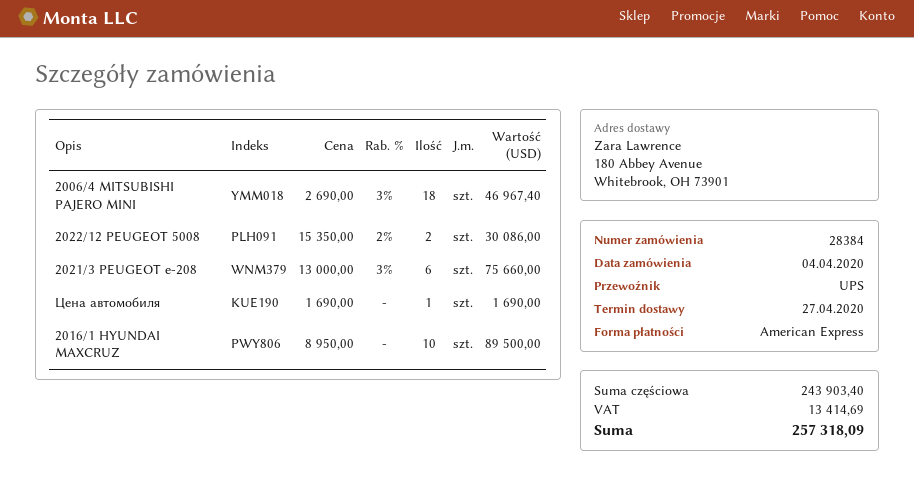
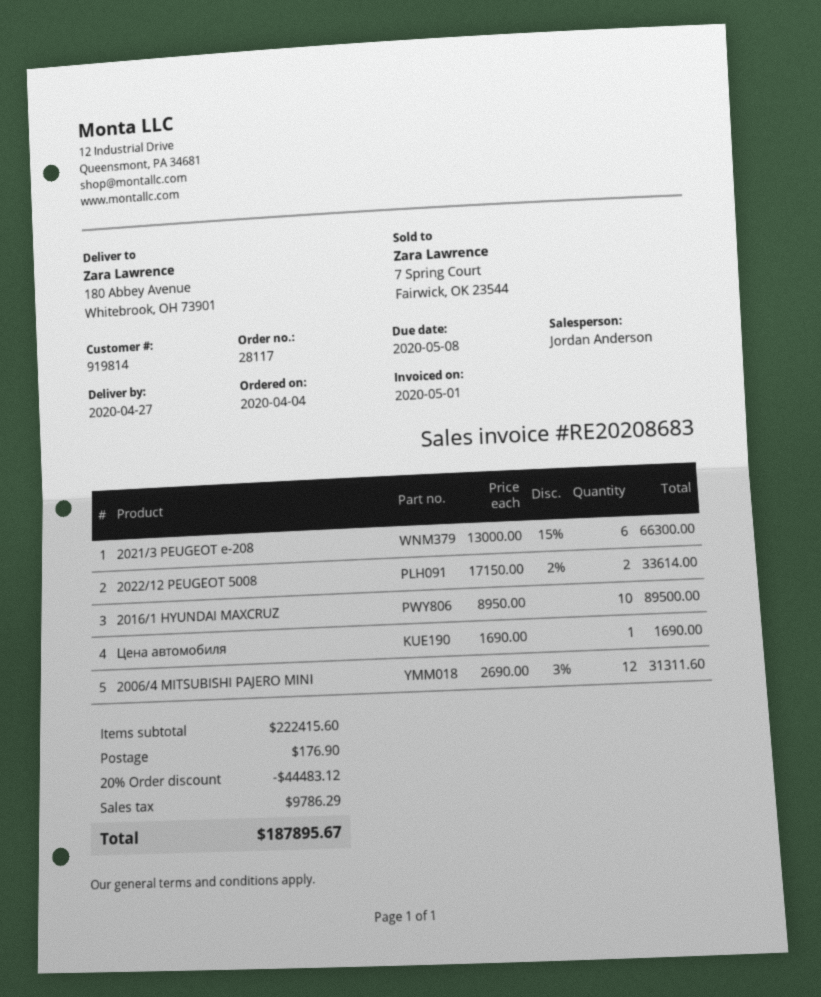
order number: 28384 -> 28117
2006/4 MITSUBISHI PAJERO MINI: 18 x 2690.00 - 3% = 46967.40 -> 12 x 2690.00 - 3% = 31311.60
2022/12 PEUGEOT 5008: 2 x 15350.00 - 2% = 30086.00 -> 2 x 17150.00 - 2% = 33614.00
2021/3 PEUGEOT e-208: 6 x 13000.00 - 3% = 75660.00 -> 6 x 13000.00 - 15% = 66300.00
subtotal: 243903.40 -> 222415.60
discount: none -> 20% = 44483.12
shipping: none -> 176.90
tax: 13414.69 -> 9786.29
total: 257318.09 -> 187895.67

